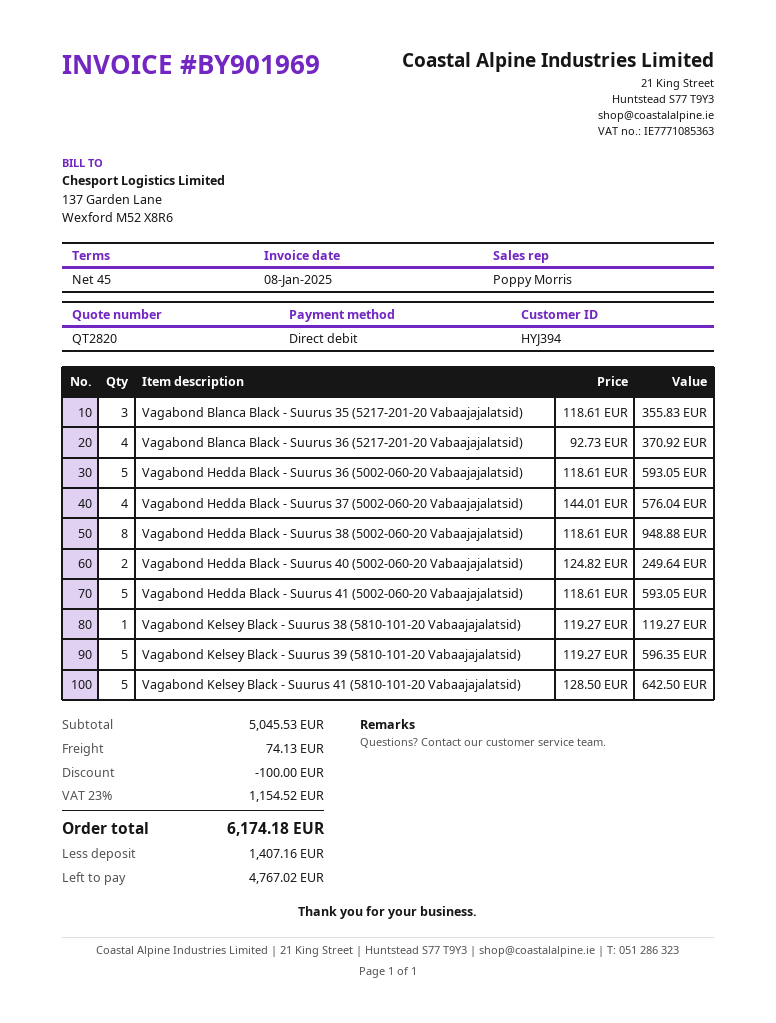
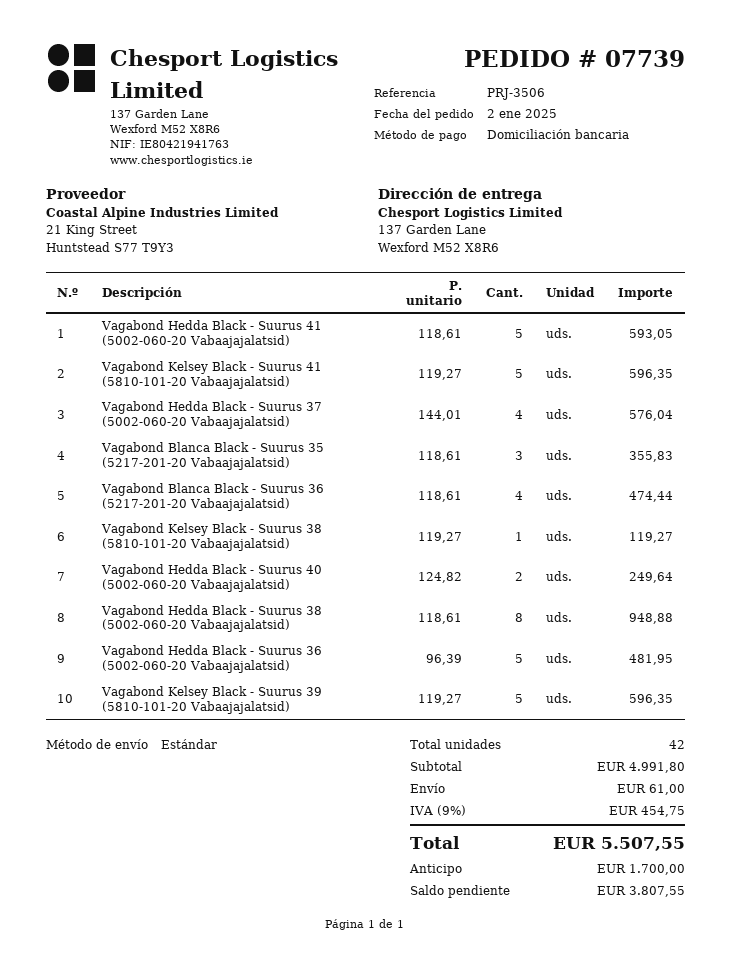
Vagabond Blanca Black - Suurus 36 (5217-201-20 Vabaajajalatsid): 4 x 92.73 = 370.92 -> 4 x 118.61 = 474.44
Vagabond Hedda Black - Suurus 36 (5002-060-20 Vabaajajalatsid): 5 x 118.61 = 593.05 -> 5 x 96.39 = 481.95
Vagabond Kelsey Black - Suurus 41 (5810-101-20 Vabaajajalatsid): 5 x 128.50 = 642.50 -> 5 x 119.27 = 596.35
subtotal: 5045.53 -> 4991.80
discount: 100.00 -> none
shipping: 74.13 -> 61.00
tax: 23% = 1154.52 -> 9% = 454.75
total: 6174.18 -> 5507.55
deposit: 1407.16 -> 1700.00
balance: 4767.02 -> 3807.55

